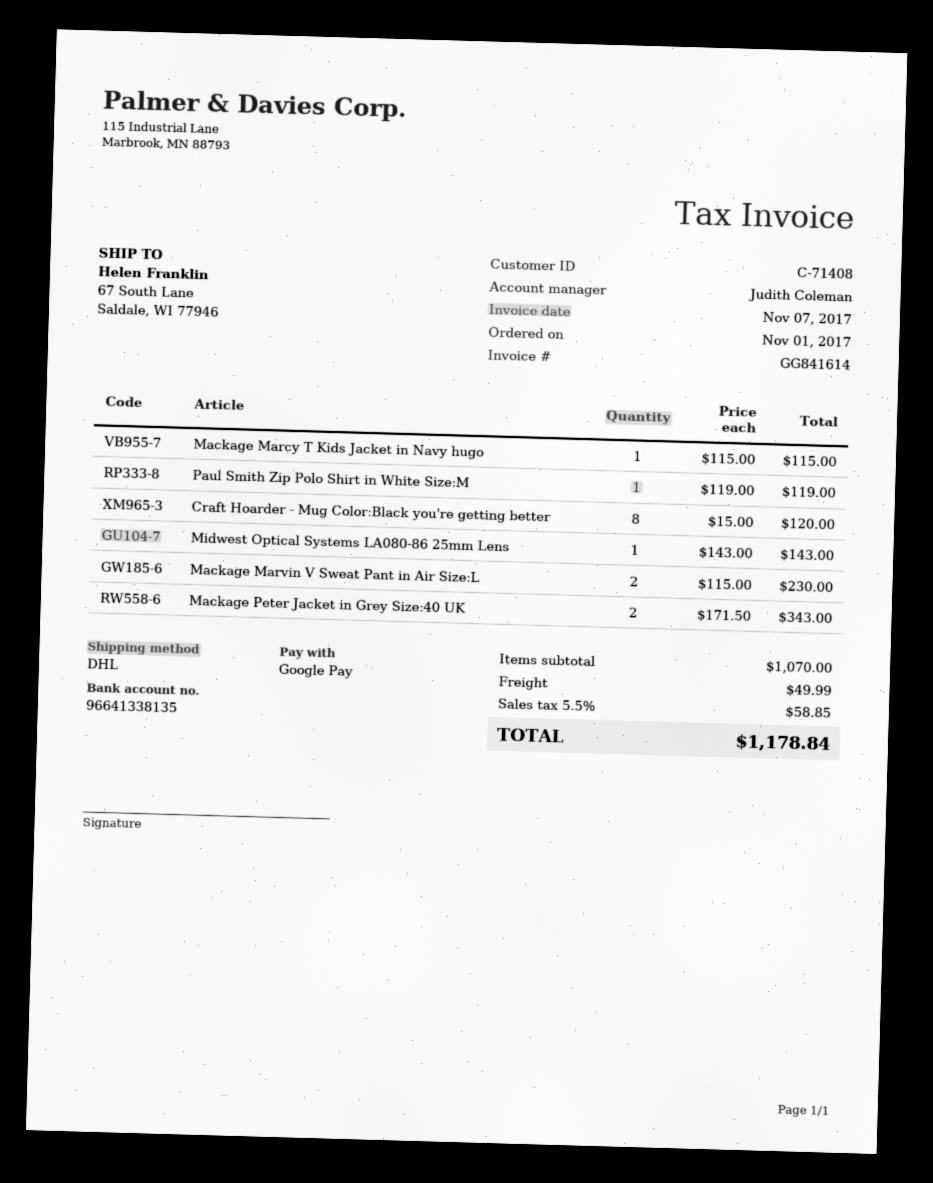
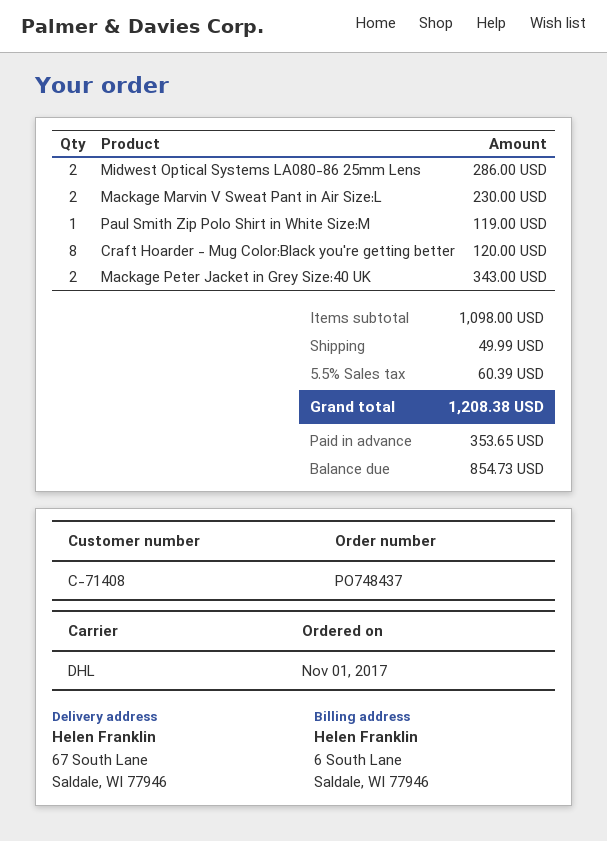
Mackage Marcy T Kids Jacket in Navy hugo: 1 for 115.00 -> none
Midwest Optical Systems LA080-86 25mm Lens: 1 for 143.00 -> 2 for 286.00
subtotal: 1070.00 -> 1098.00
tax: 5.5% = 58.85 -> 5.5% = 60.39
total: 1178.84 -> 1208.38

